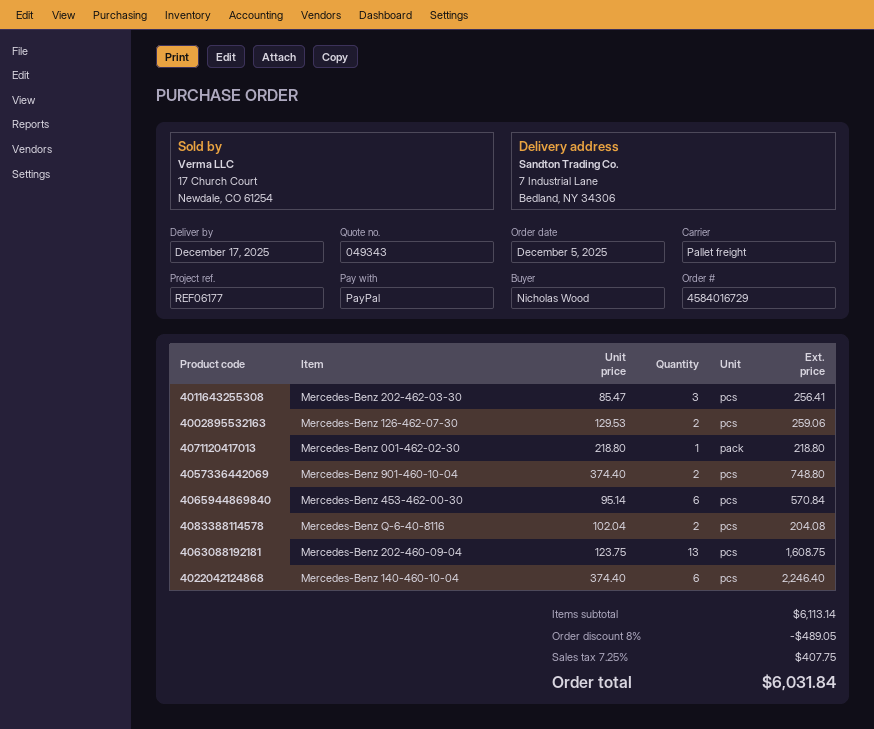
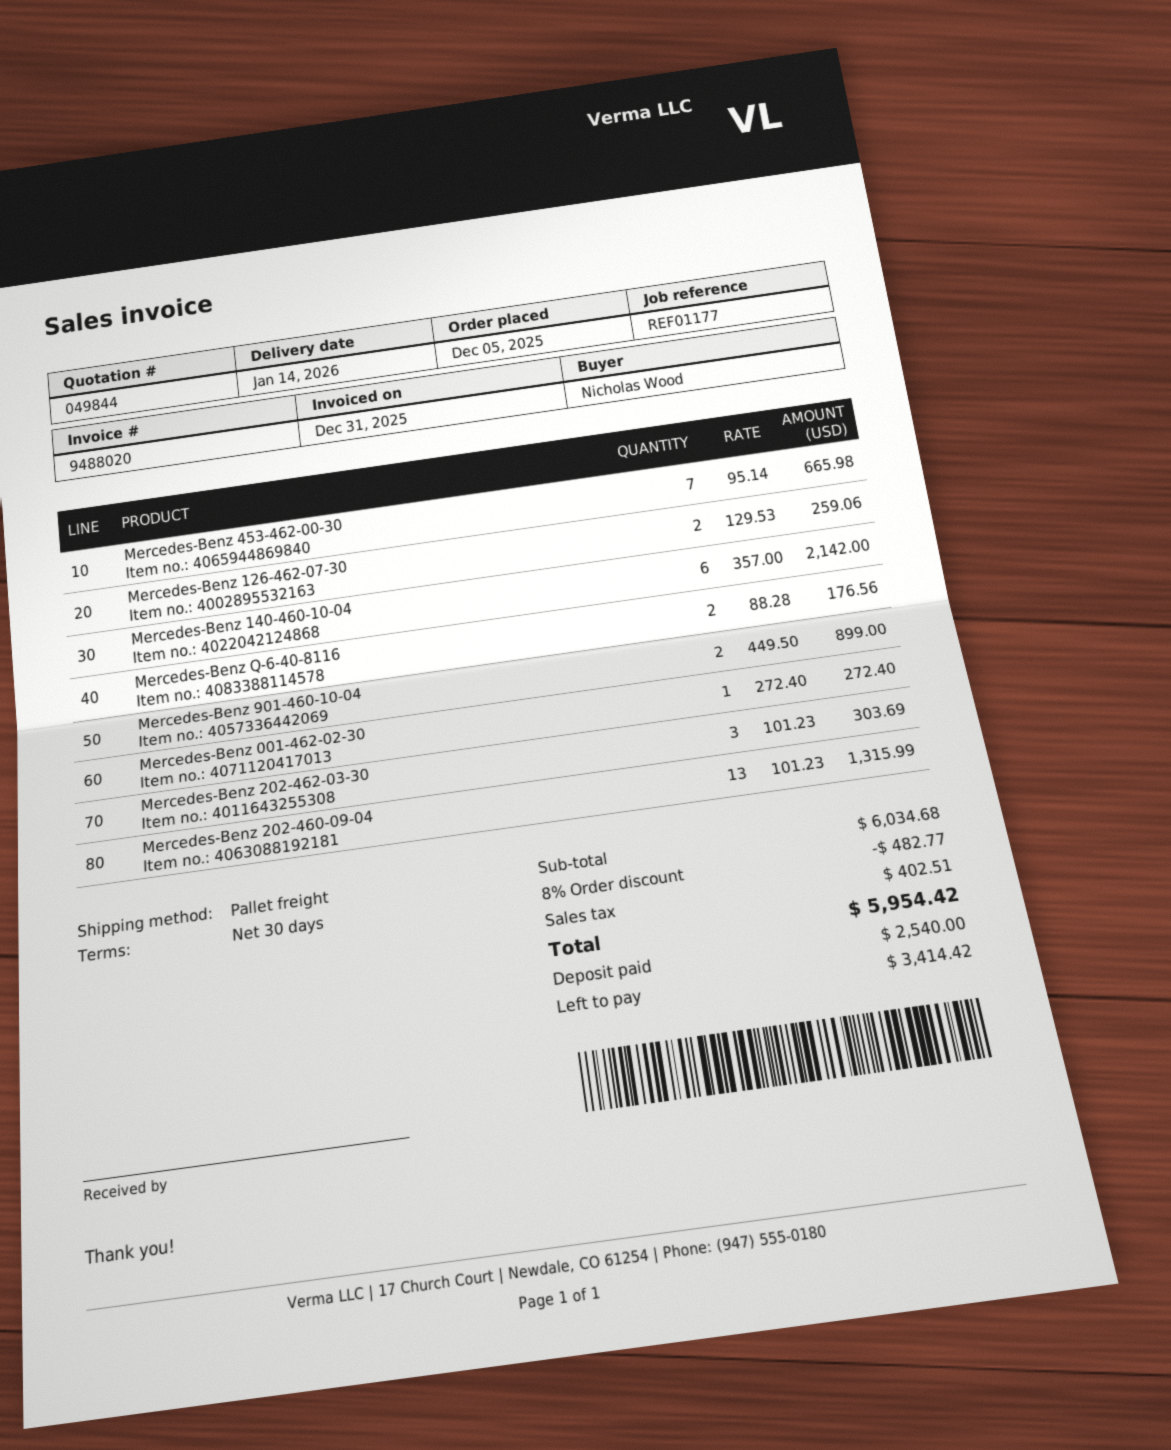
quote number: 049343 -> 049844
delivery date: 2025-12-17 -> 2026-01-14
reference: REF06177 -> REF01177
Mercedes-Benz 202-462-03-30: 3 x 85.47 = 256.41 -> 3 x 101.23 = 303.69
Mercedes-Benz 001-462-02-30: 1 x 218.80 = 218.80 -> 1 x 272.40 = 272.40
Mercedes-Benz 901-460-10-04: 2 x 374.40 = 748.80 -> 2 x 449.50 = 899.00
Mercedes-Benz 453-462-00-30: 6 x 95.14 = 570.84 -> 7 x 95.14 = 665.98
Mercedes-Benz Q-6-40-8116: 2 x 102.04 = 204.08 -> 2 x 88.28 = 176.56
Mercedes-Benz 202-460-09-04: 13 x 123.75 = 1608.75 -> 13 x 101.23 = 1315.99
Mercedes-Benz 140-460-10-04: 6 x 374.40 = 2246.40 -> 6 x 357.00 = 2142.00
subtotal: 6113.14 -> 6034.68
discount: 8% = 489.05 -> 8% = 482.77
tax: 407.75 -> 402.51
total: 6031.84 -> 5954.42

